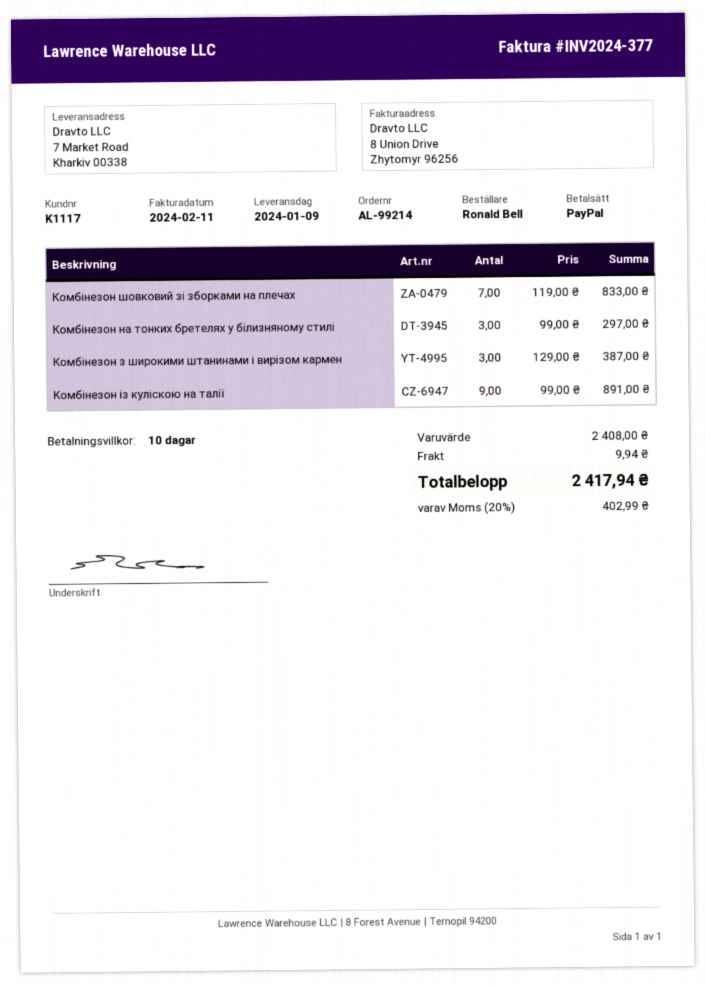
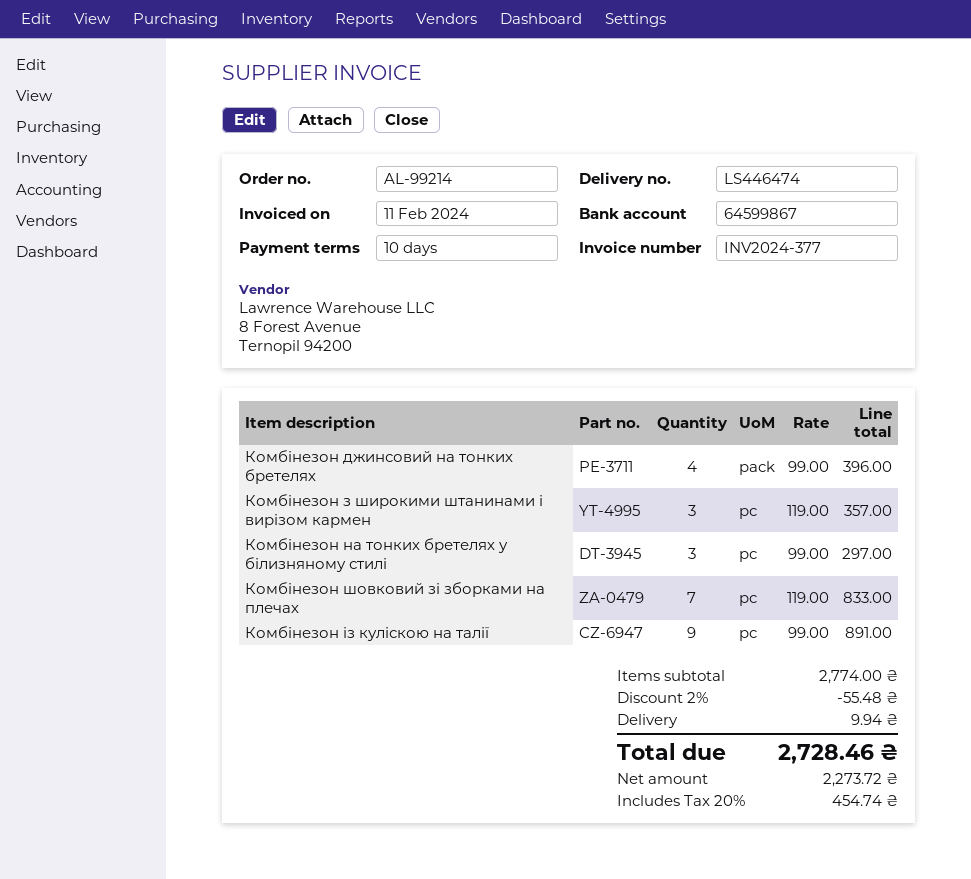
Комбінезон з широкими штанинами і вирізом кармен: 3 x 129.00 = 387.00 -> 3 x 119.00 = 357.00
Комбінезон джинсовий на тонких бретелях: none -> 4 x 99.00 = 396.00
subtotal: 2408.00 -> 2774.00
discount: none -> 2% = 55.48
tax: 20% = 402.99 -> 20% = 454.74
total: 2417.94 -> 2728.46

